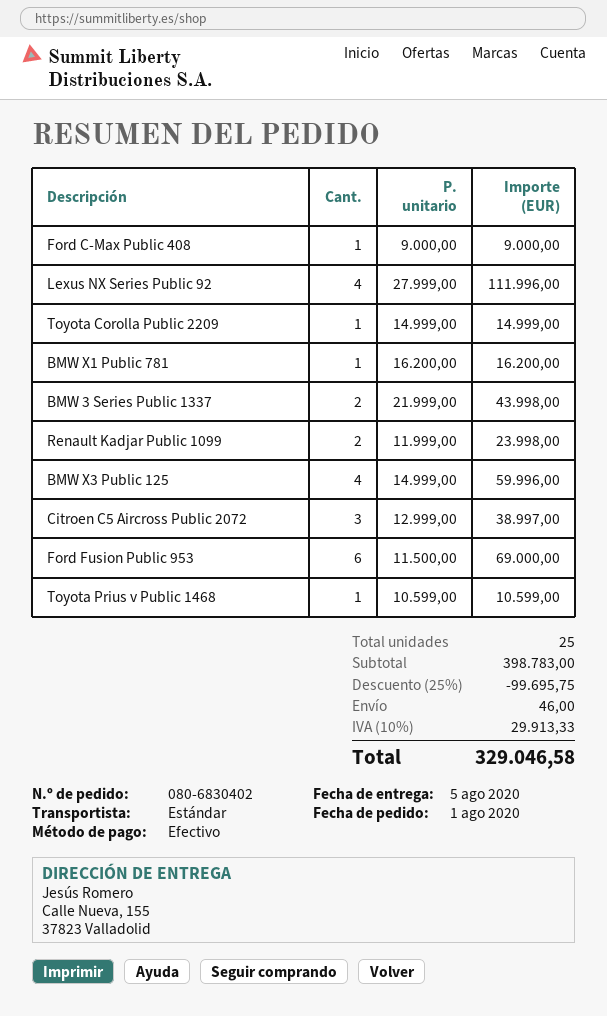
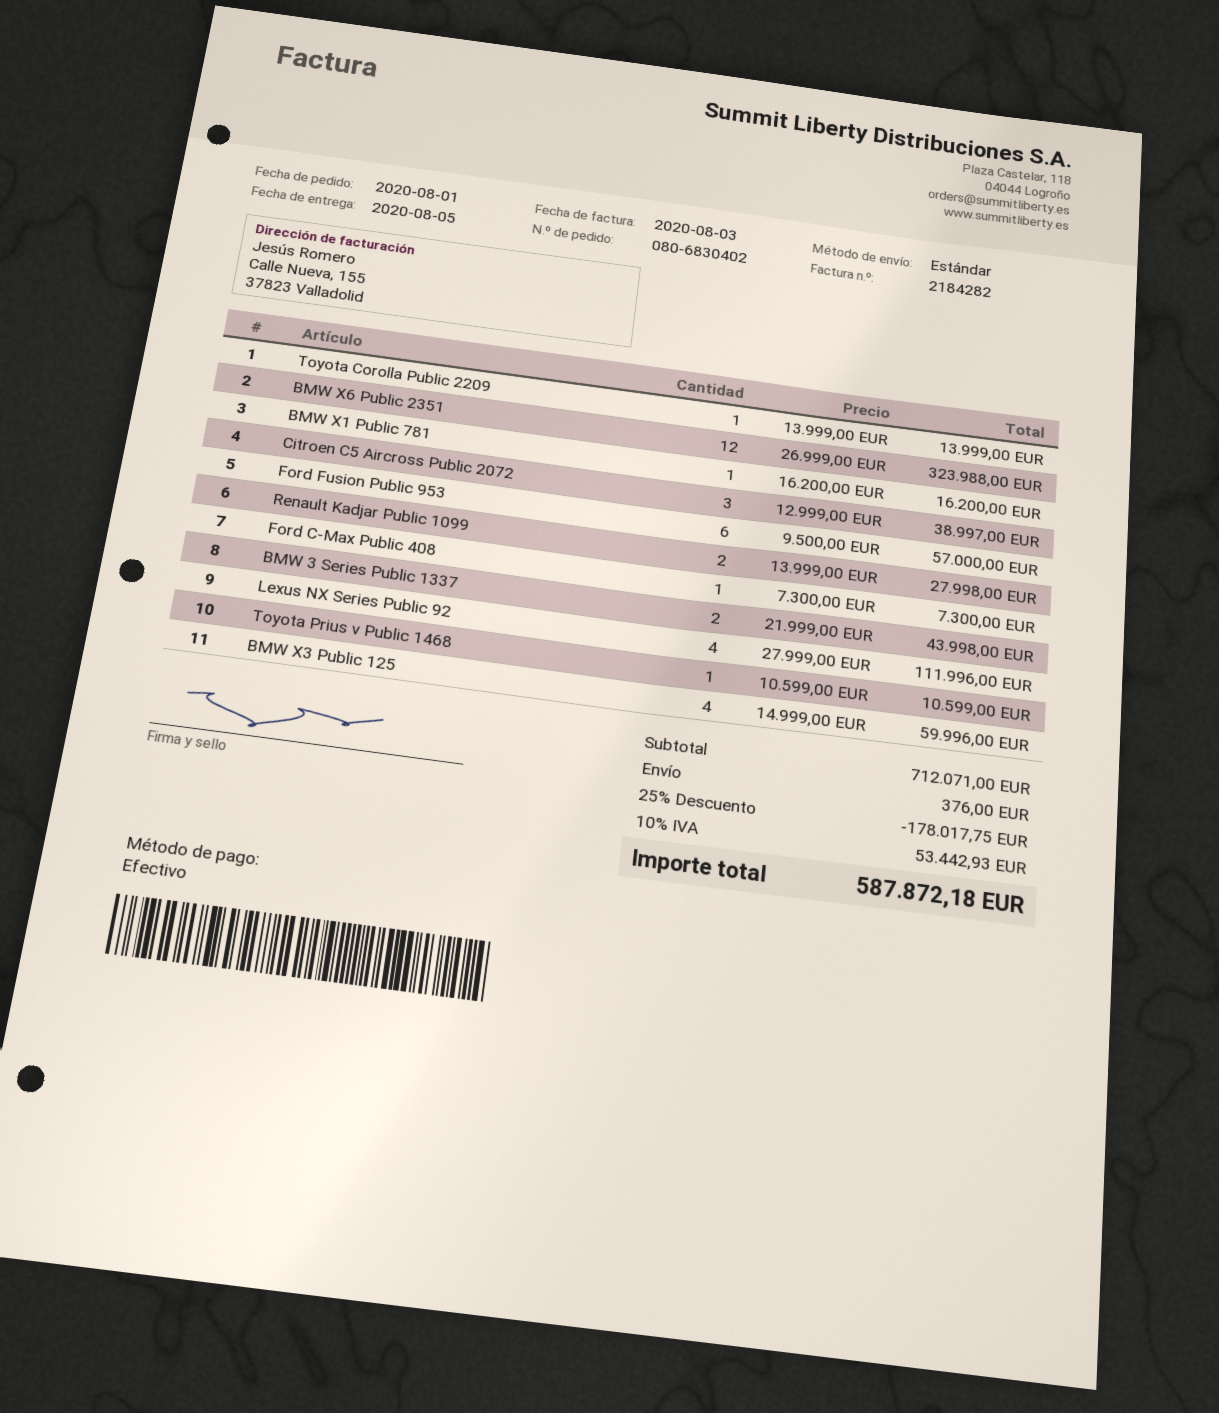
Ford C-Max Public 408: 1 x 9000.00 = 9000.00 -> 1 x 7300.00 = 7300.00
Toyota Corolla Public 2209: 1 x 14999.00 = 14999.00 -> 1 x 13999.00 = 13999.00
Renault Kadjar Public 1099: 2 x 11999.00 = 23998.00 -> 2 x 13999.00 = 27998.00
Ford Fusion Public 953: 6 x 11500.00 = 69000.00 -> 6 x 9500.00 = 57000.00
BMW X6 Public 2351: none -> 12 x 26999.00 = 323988.00
subtotal: 398783.00 -> 712071.00
discount: 25% = 99695.75 -> 25% = 178017.75
shipping: 46.00 -> 376.00
tax: 10% = 29913.33 -> 10% = 53442.93
total: 329046.58 -> 587872.18

